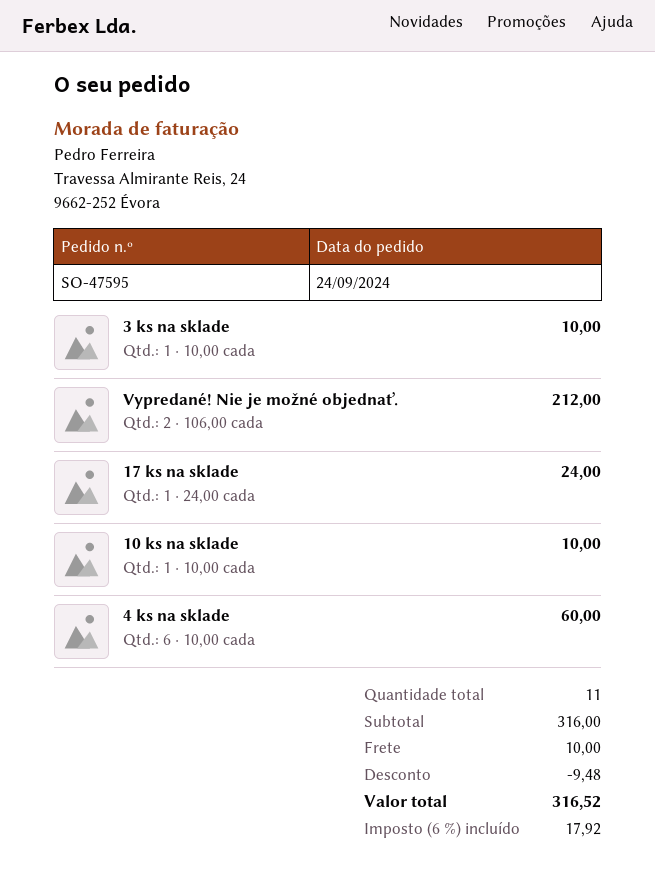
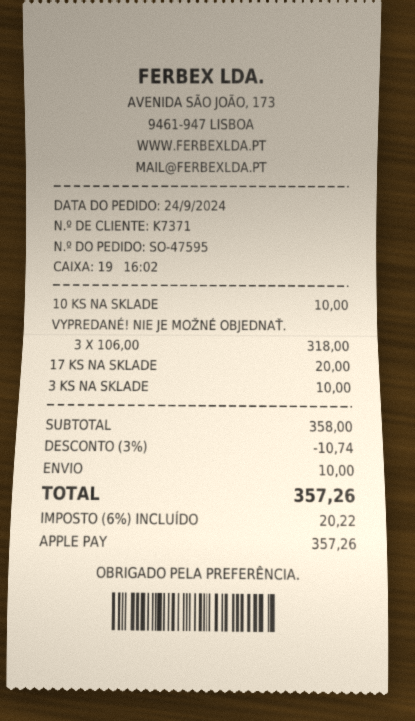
Vypredané! Nie je možné objednať.: 2 x 106.00 = 212.00 -> 3 x 106.00 = 318.00
17 ks na sklade: 1 x 24.00 = 24.00 -> 1 x 20.00 = 20.00
4 ks na sklade: 6 x 10.00 = 60.00 -> none
subtotal: 316.00 -> 358.00
discount: 9.48 -> 10.74
tax: 6% = 17.92 -> 6% = 20.22
total: 316.52 -> 357.26

